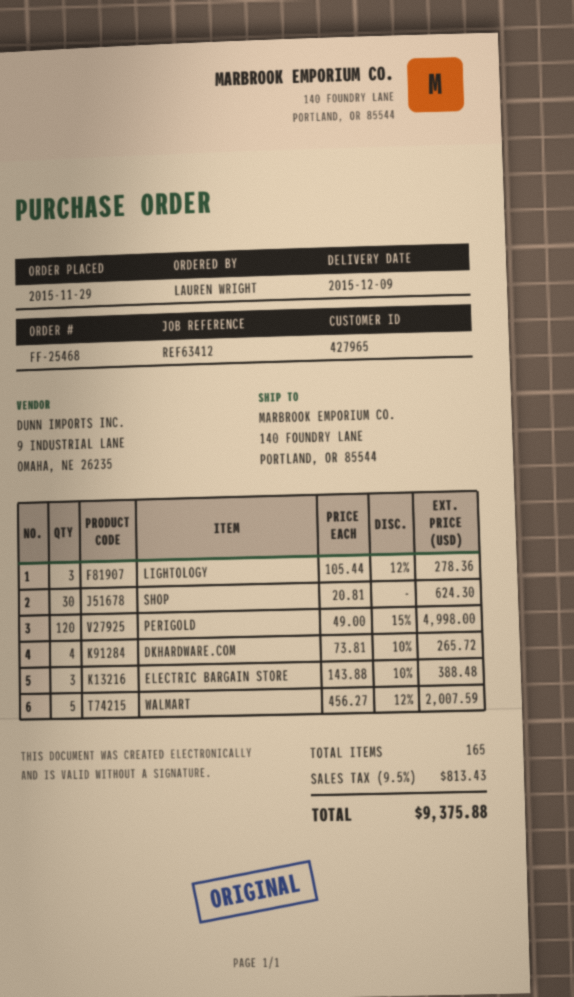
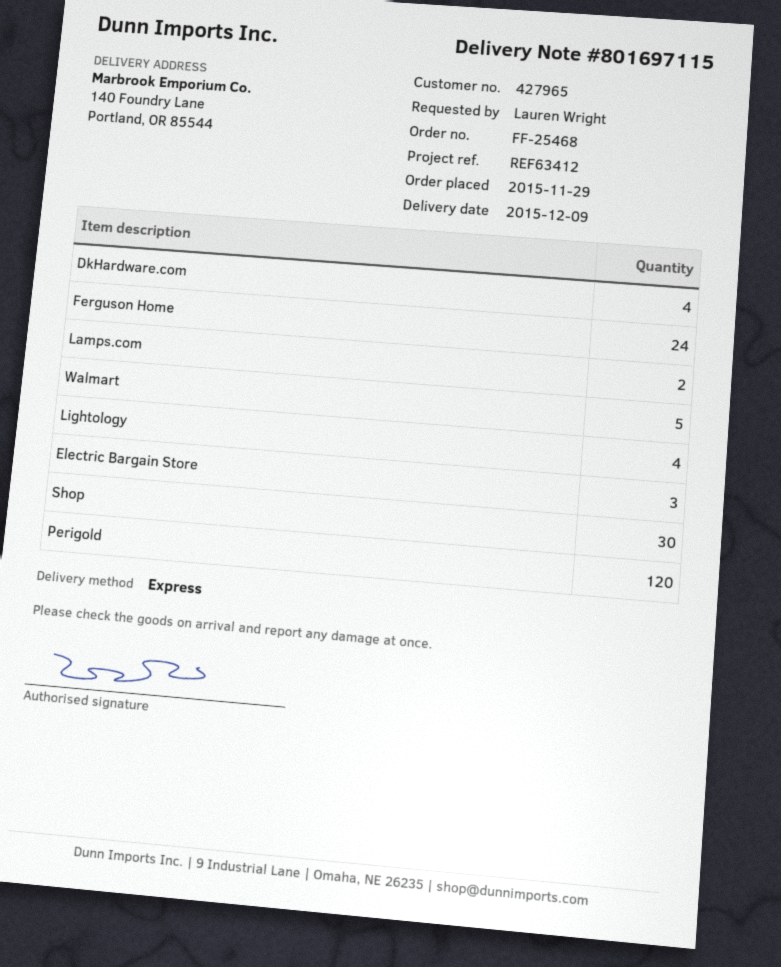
LIGHTOLOGY: 3 -> 4
Ferguson Home: none -> 24
Lamps.com: none -> 2

